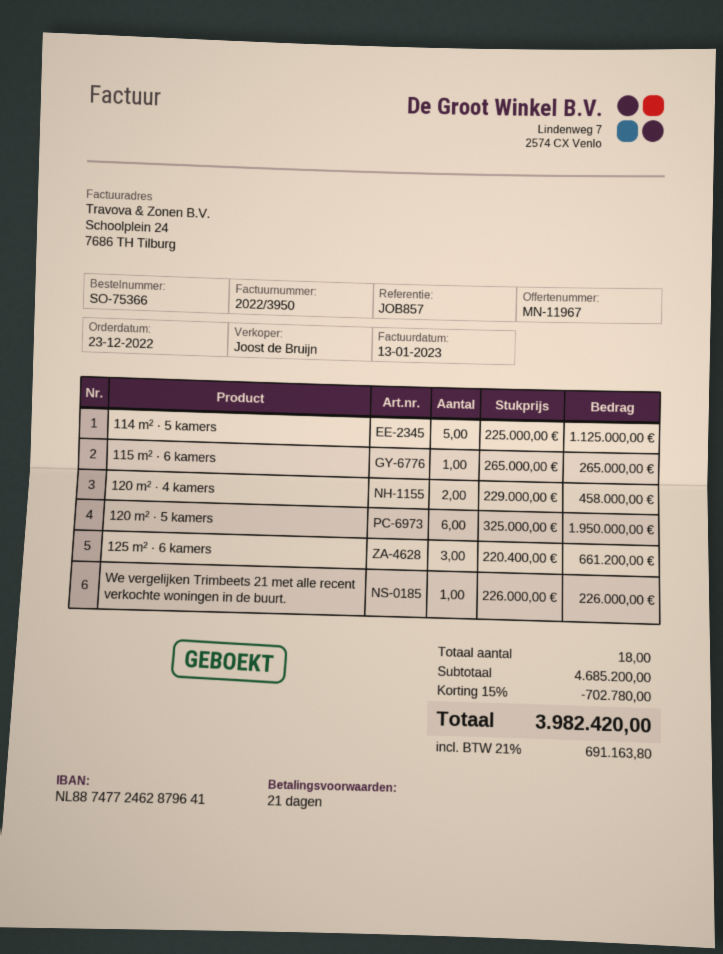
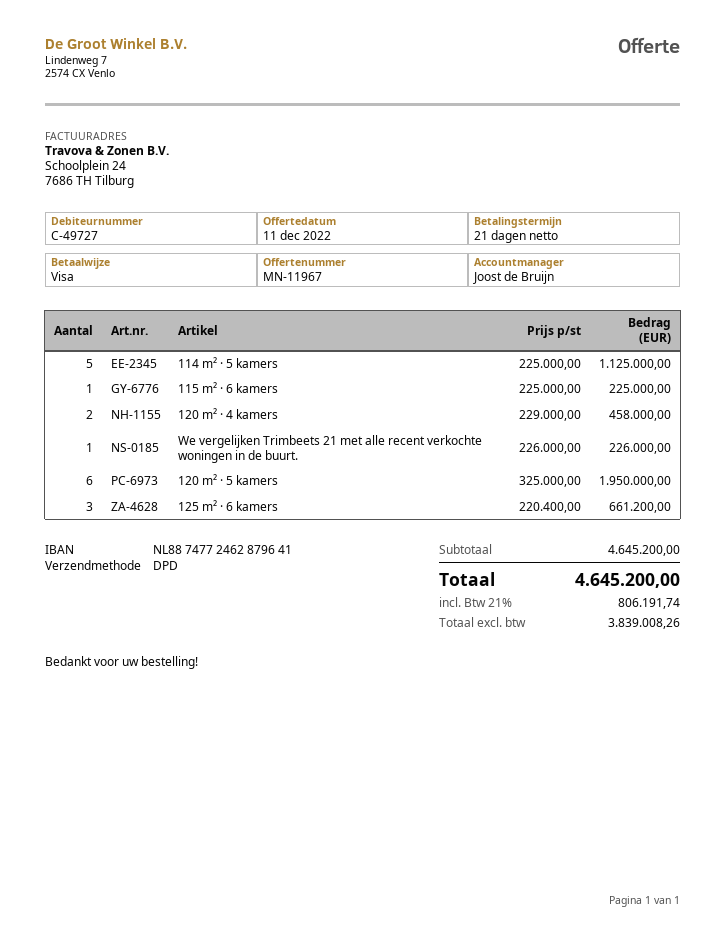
115 m² · 6 kamers: 1 x 265000.00 = 265000.00 -> 1 x 225000.00 = 225000.00
subtotal: 4685200.00 -> 4645200.00
discount: 15% = 702780.00 -> none
tax: 21% = 691163.80 -> 21% = 806191.74
total: 3982420.00 -> 4645200.00

